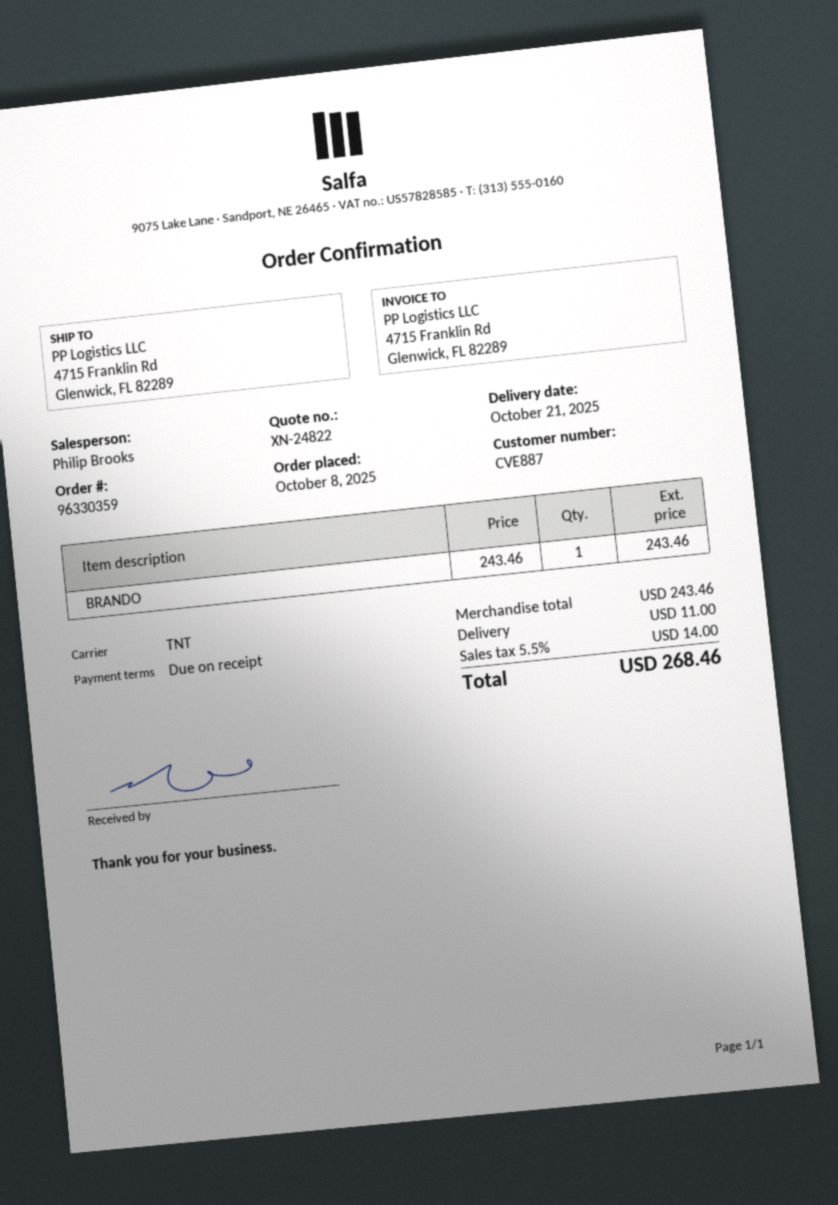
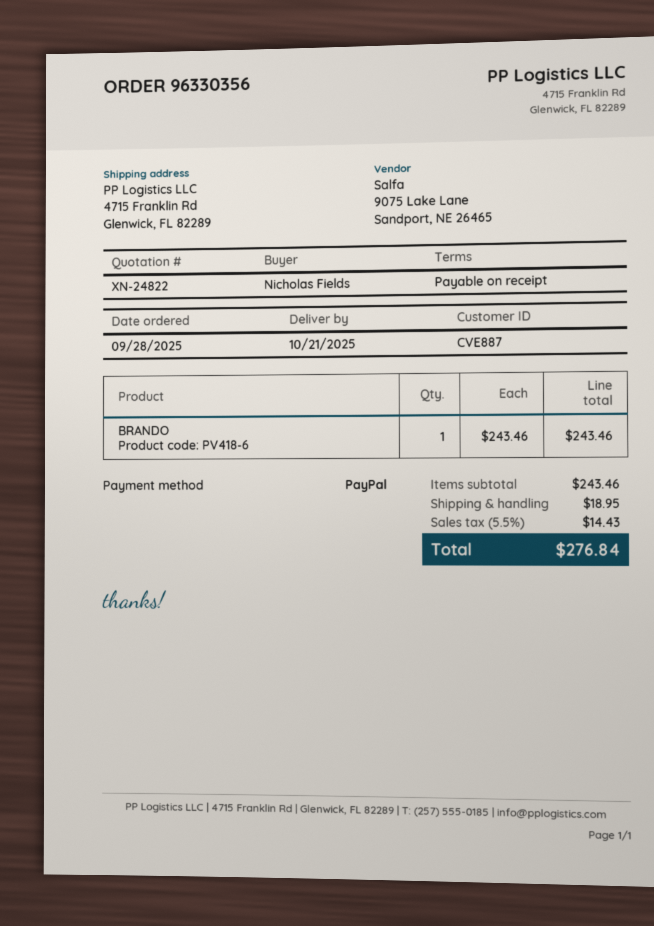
order number: 96330359 -> 96330356
order date: 2025-10-08 -> 2025-09-28
shipping: 11.00 -> 18.95
tax: 5.5% = 14.00 -> 5.5% = 14.43
total: 268.46 -> 276.84

